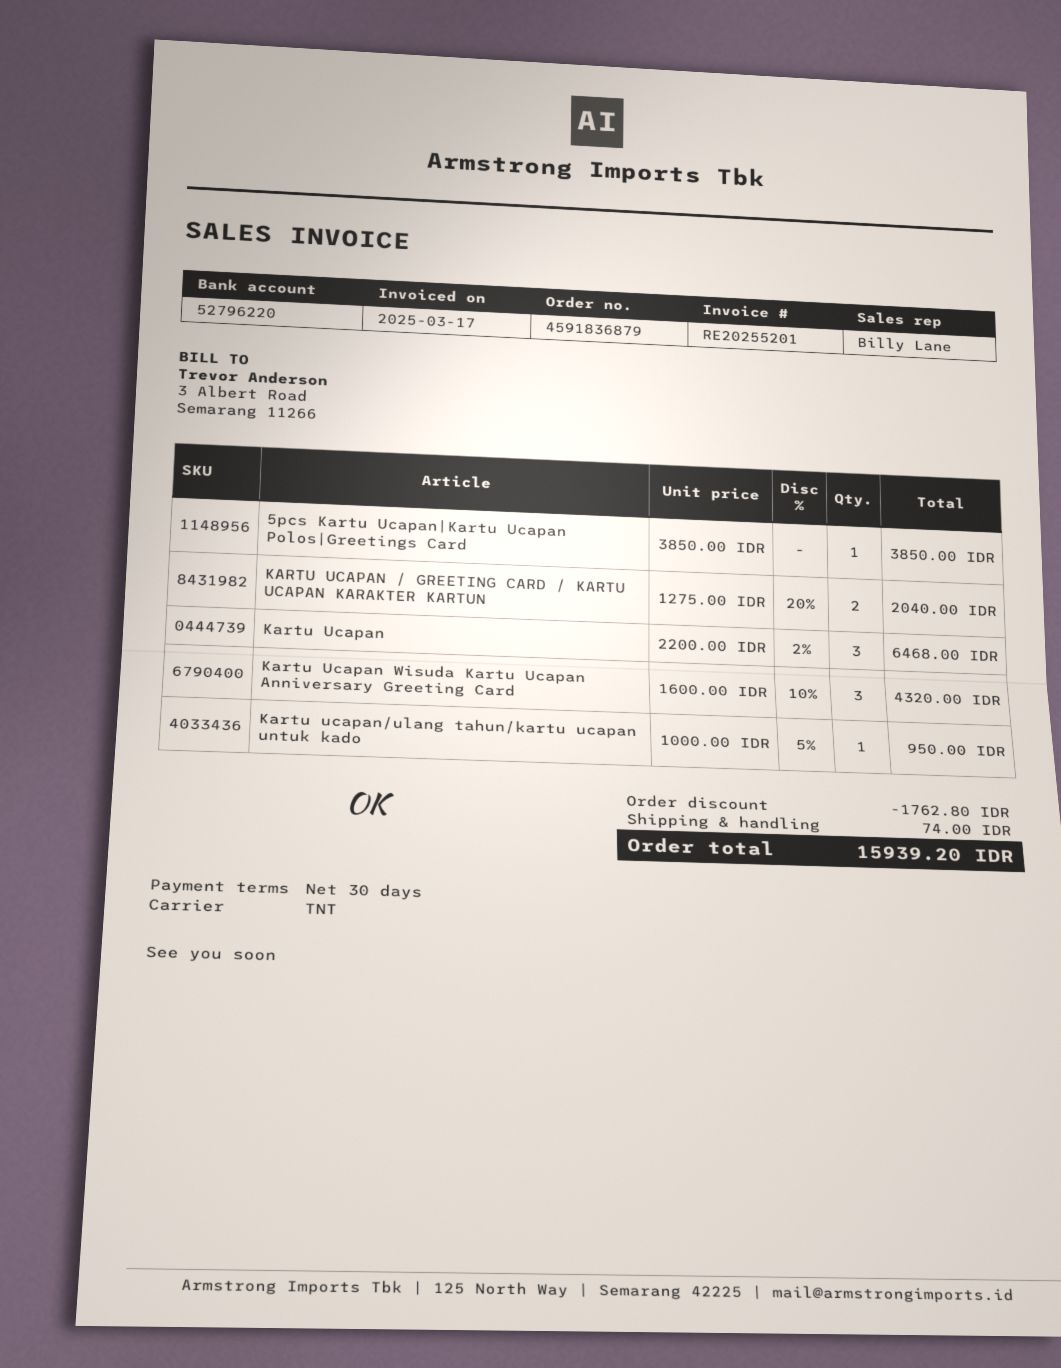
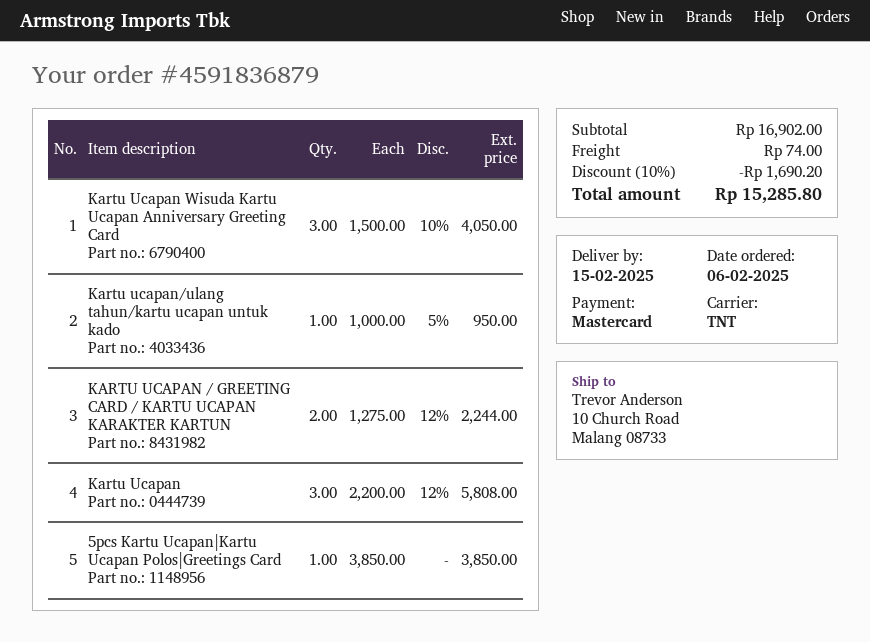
KARTU UCAPAN / GREETING CARD / KARTU UCAPAN KARAKTER KARTUN: 2 x 1275.00 - 20% = 2040.00 -> 2 x 1275.00 - 12% = 2244.00
Kartu Ucapan: 3 x 2200.00 - 2% = 6468.00 -> 3 x 2200.00 - 12% = 5808.00
Kartu Ucapan Wisuda Kartu Ucapan Anniversary Greeting Card: 3 x 1600.00 - 10% = 4320.00 -> 3 x 1500.00 - 10% = 4050.00
discount: 1762.80 -> 1690.20
total: 15939.20 -> 15285.80

